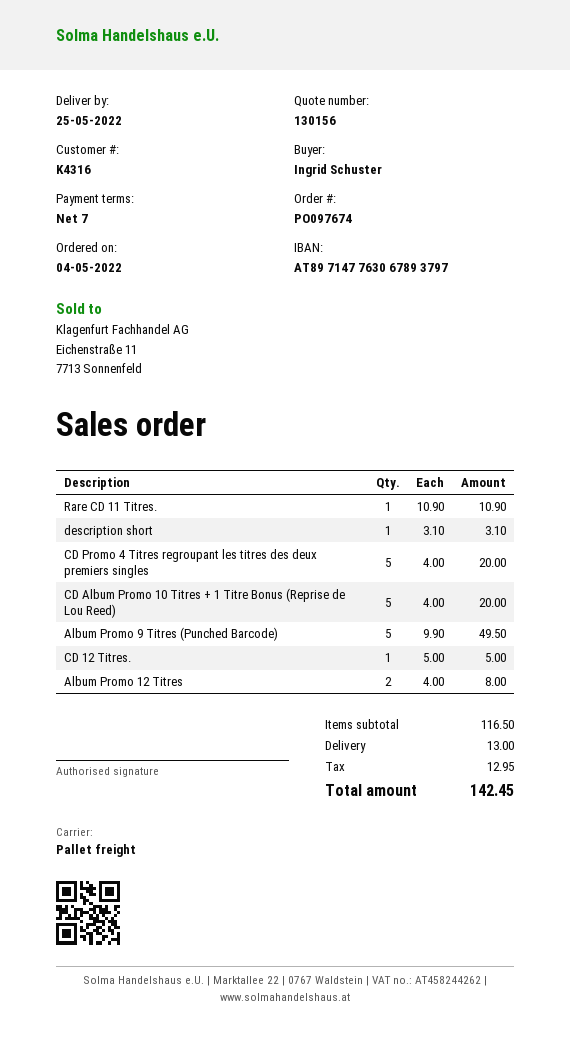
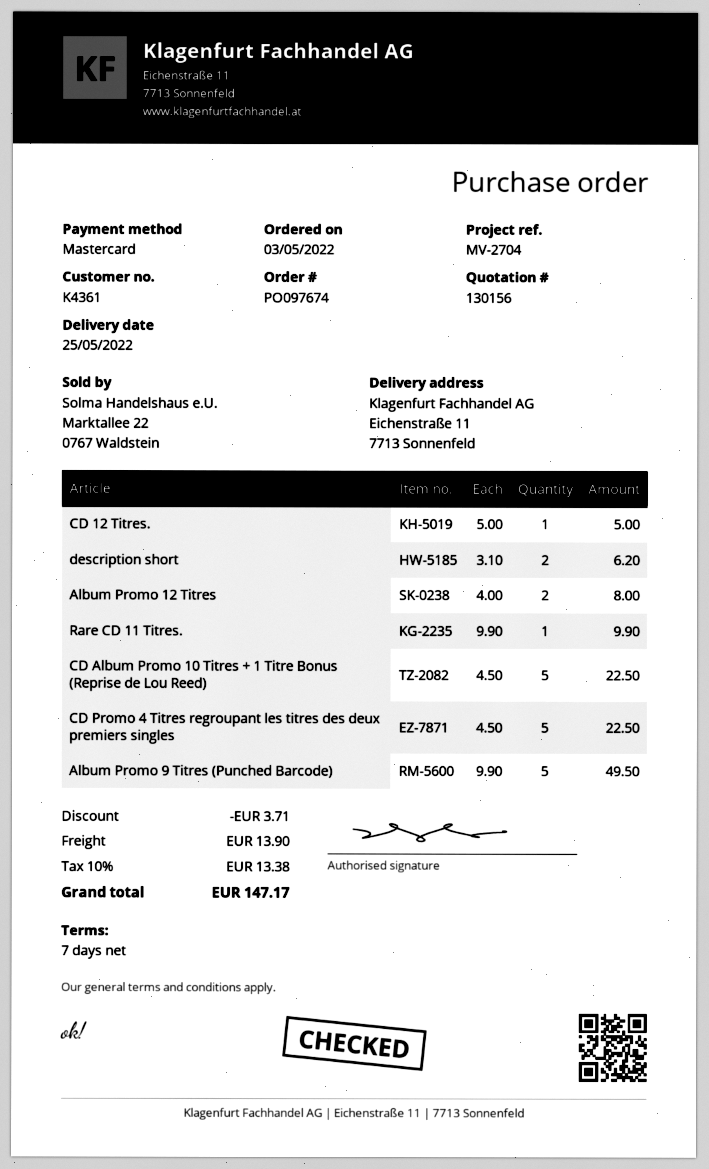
order date: 2022-05-04 -> 2022-05-03
customer number: K4316 -> K4361
Rare CD 11 Titres.: 1 x 10.90 = 10.90 -> 1 x 9.90 = 9.90
description short: 1 x 3.10 = 3.10 -> 2 x 3.10 = 6.20
CD Promo 4 Titres regroupant les titres des deux premiers singles: 5 x 4.00 = 20.00 -> 5 x 4.50 = 22.50
CD Album Promo 10 Titres + 1 Titre Bonus (Reprise de Lou Reed): 5 x 4.00 = 20.00 -> 5 x 4.50 = 22.50
discount: none -> 3.71
shipping: 13.00 -> 13.90
tax: 12.95 -> 13.38
total: 142.45 -> 147.17

